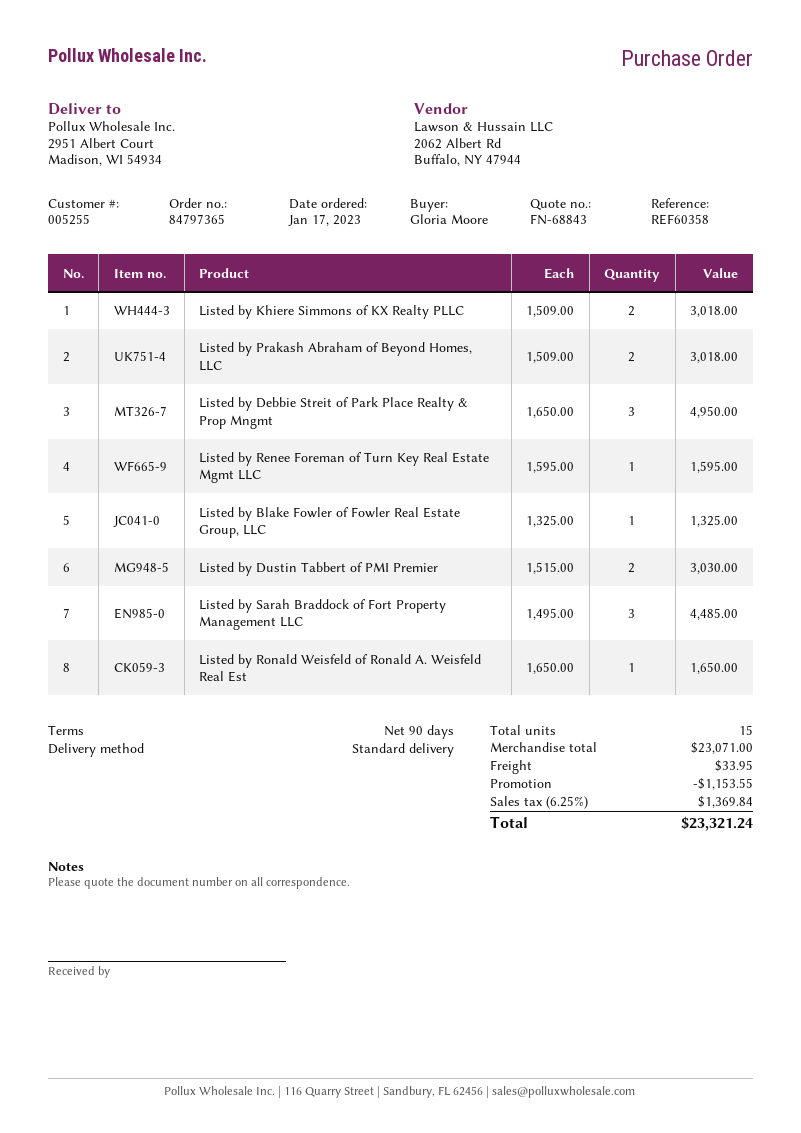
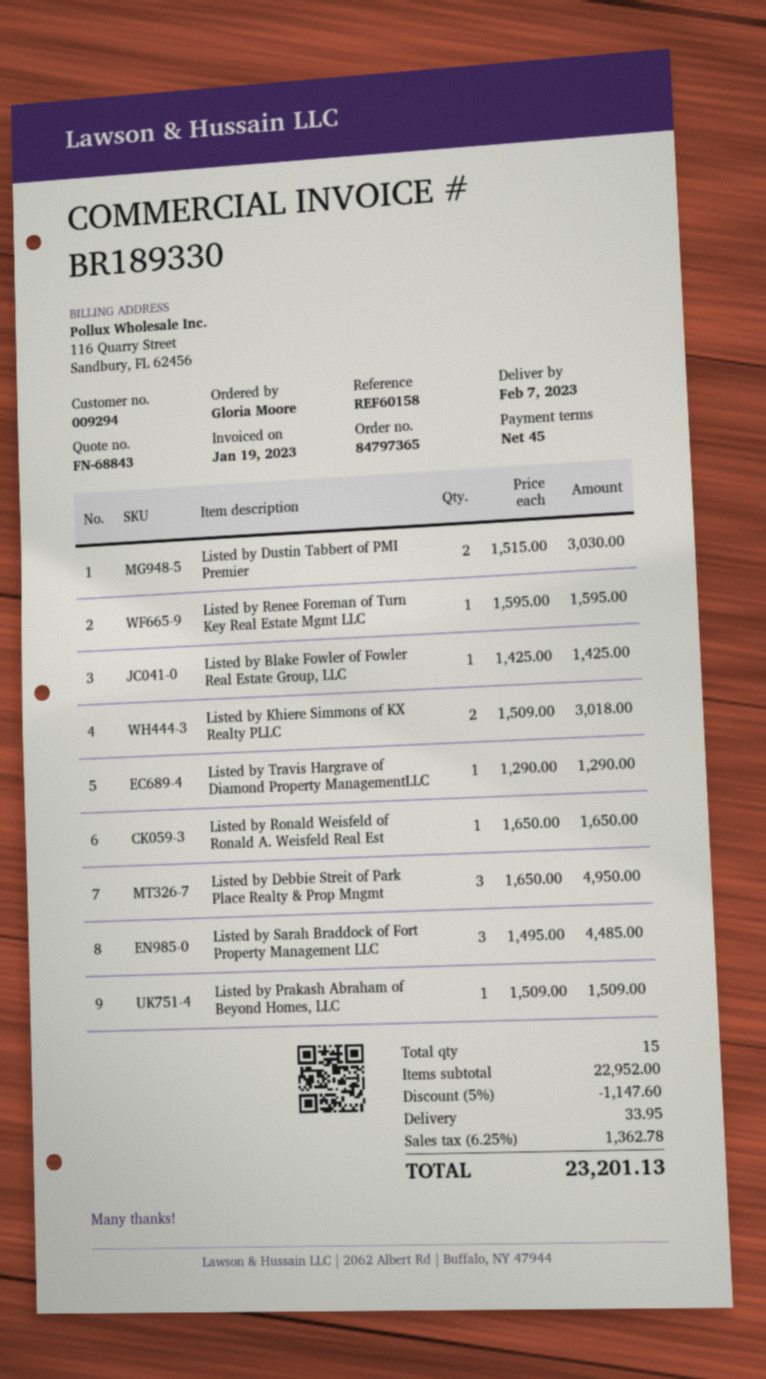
payment terms: 90 days -> 45 days
customer number: 005255 -> 009294
reference: REF60358 -> REF60158
Listed by Prakash Abraham of Beyond Homes, LLC: 2 x 1509.00 = 3018.00 -> 1 x 1509.00 = 1509.00
Listed by Blake Fowler of Fowler Real Estate Group, LLC: 1 x 1325.00 = 1325.00 -> 1 x 1425.00 = 1425.00
Listed by Travis Hargrave of Diamond Property ManagementLLC: none -> 1 x 1290.00 = 1290.00
subtotal: 23071.00 -> 22952.00
discount: 1153.55 -> 1147.60
tax: 6.25% = 1369.84 -> 6.25% = 1362.78
total: 23321.24 -> 23201.13

